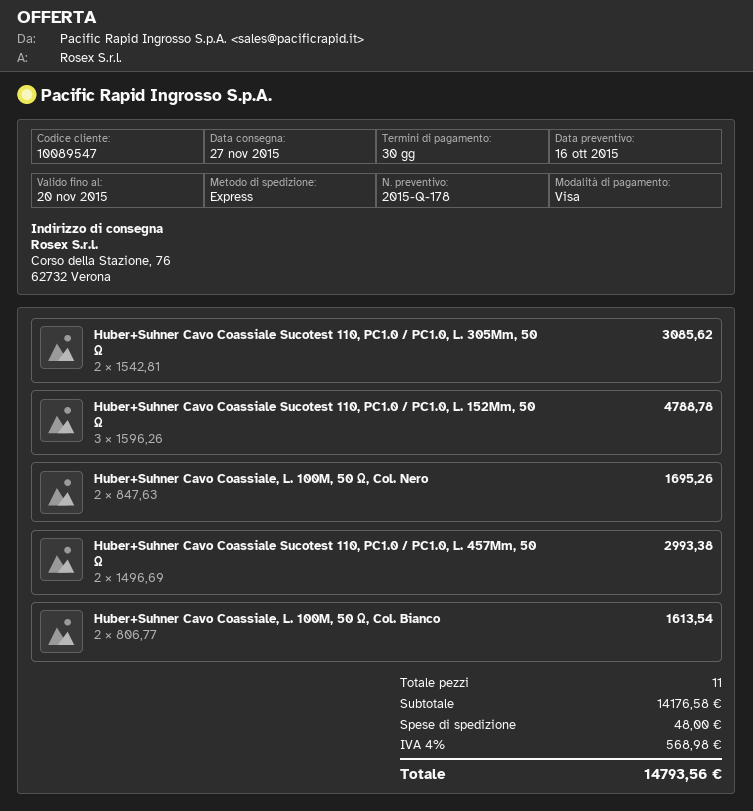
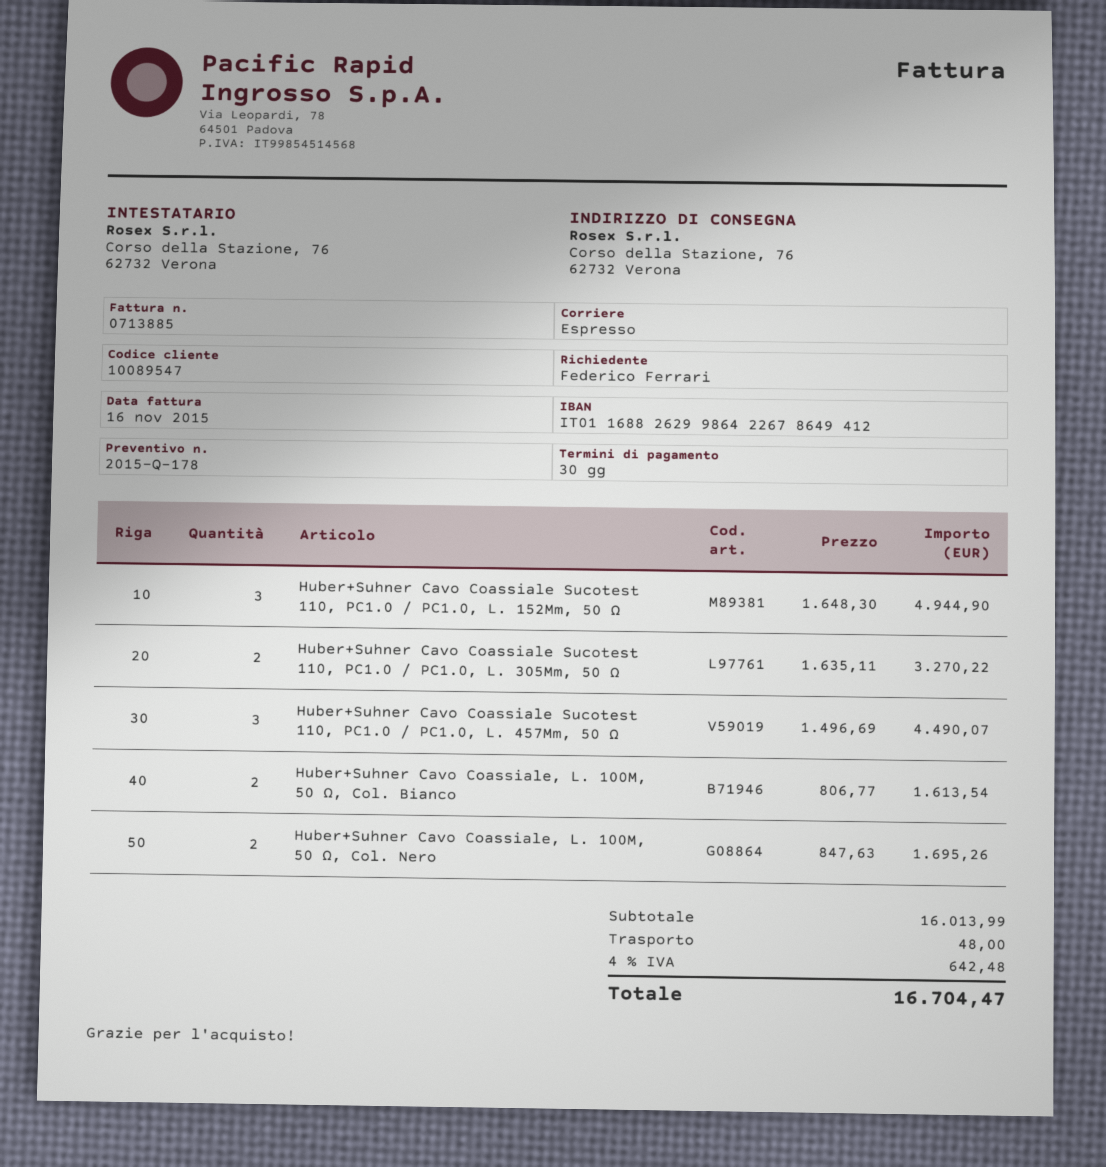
Huber+Suhner Cavo Coassiale Sucotest 110, PC1.0 / PC1.0, L. 305Mm, 50 Ω: 2 x 1542.81 = 3085.62 -> 2 x 1635.11 = 3270.22
Huber+Suhner Cavo Coassiale Sucotest 110, PC1.0 / PC1.0, L. 152Mm, 50 Ω: 3 x 1596.26 = 4788.78 -> 3 x 1648.30 = 4944.90
Huber+Suhner Cavo Coassiale Sucotest 110, PC1.0 / PC1.0, L. 457Mm, 50 Ω: 2 x 1496.69 = 2993.38 -> 3 x 1496.69 = 4490.07
subtotal: 14176.58 -> 16013.99
tax: 4% = 568.98 -> 4% = 642.48
total: 14793.56 -> 16704.47

